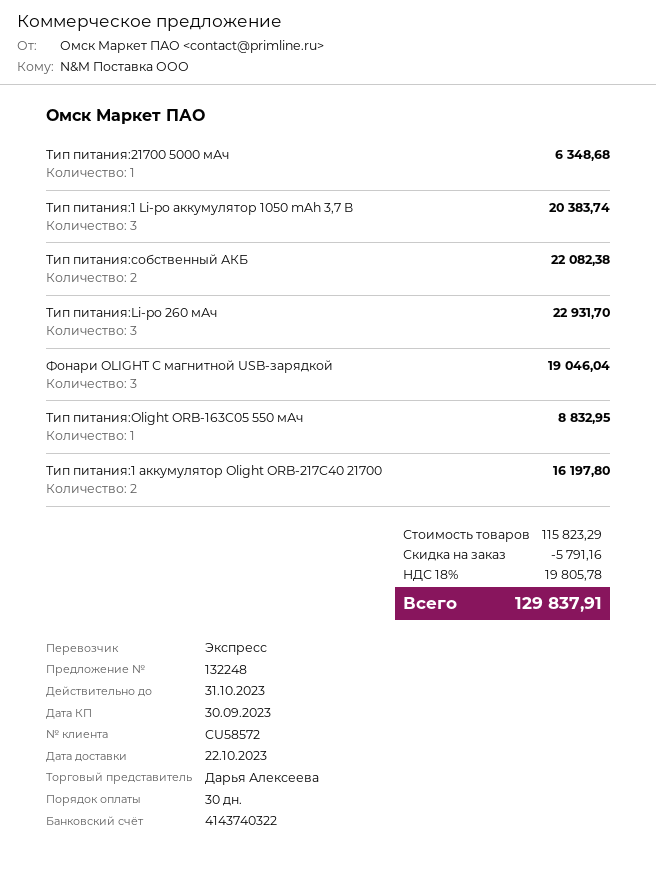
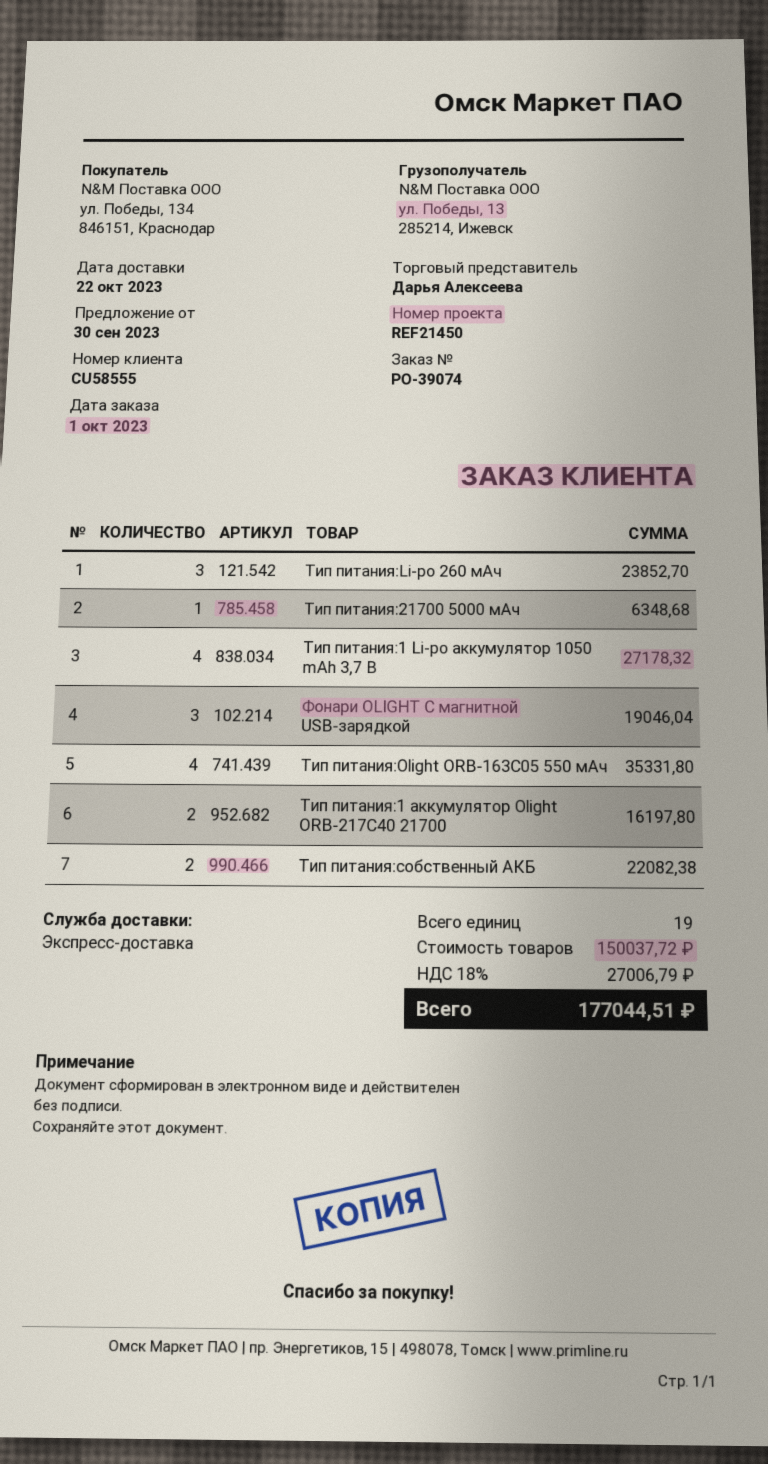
customer number: CU58572 -> CU58555
Тип питания:1 Li-po аккумулятор 1050 mAh 3,7 В: 3 for 20383.74 -> 4 for 27178.32
Тип питания:Li-po 260 мАч: 3 for 22931.70 -> 3 for 23852.70
Тип питания:Olight ORB-163C05 550 мАч: 1 for 8832.95 -> 4 for 35331.80
subtotal: 115823.29 -> 150037.72
discount: 5791.16 -> none
tax: 18% = 19805.78 -> 18% = 27006.79
total: 129837.91 -> 177044.51

